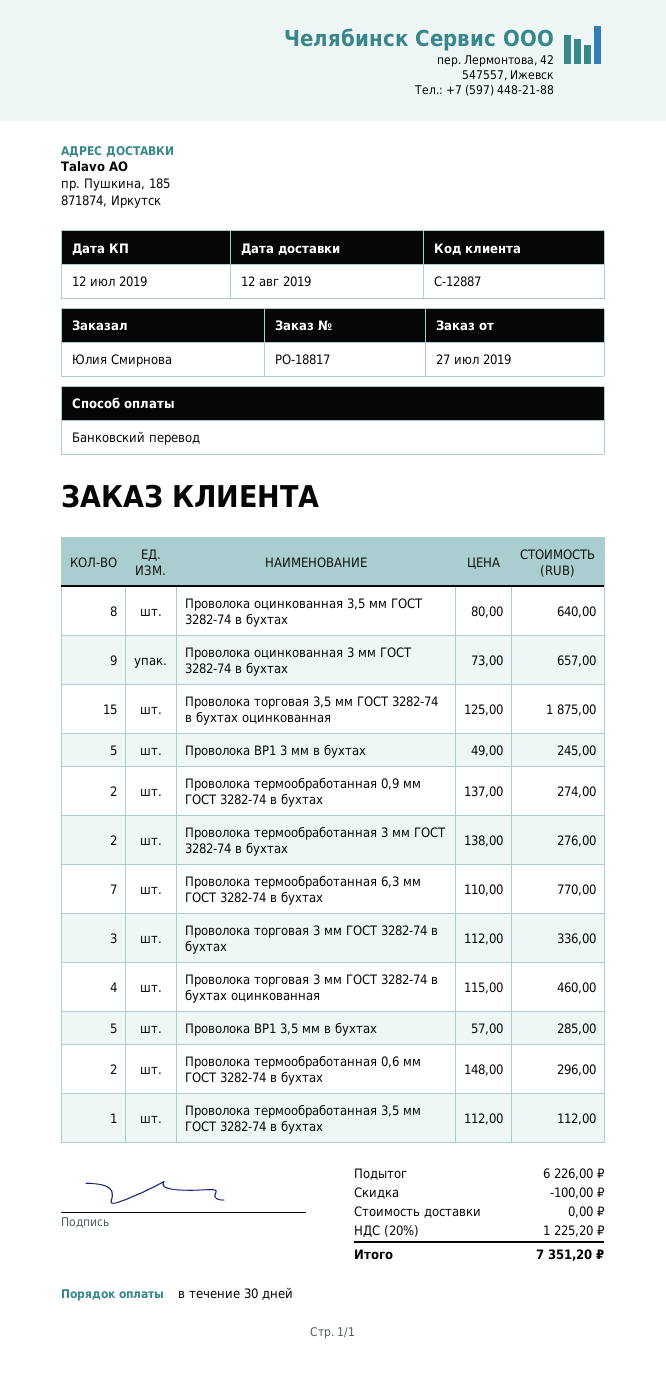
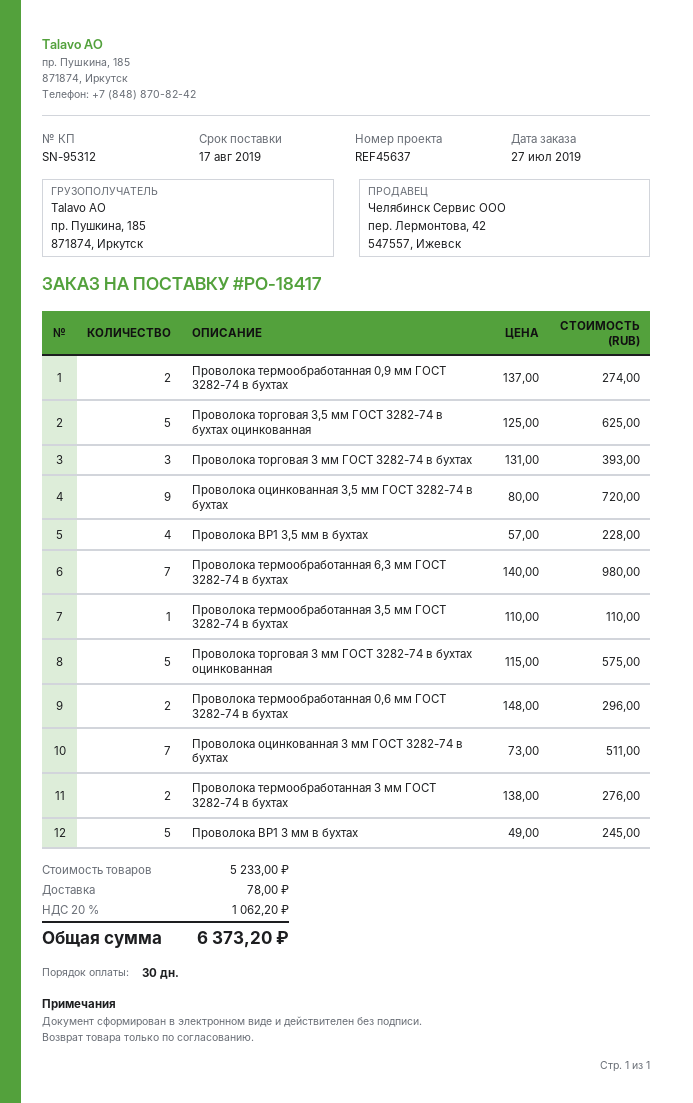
order number: PO-18817 -> PO-18417
delivery date: 2019-08-12 -> 2019-08-17
Проволока оцинкованная 3,5 мм ГОСТ 3282-74 в бухтах: 8 x 80.00 = 640.00 -> 9 x 80.00 = 720.00
Проволока оцинкованная 3 мм ГОСТ 3282-74 в бухтах: 9 x 73.00 = 657.00 -> 7 x 73.00 = 511.00
Проволока торговая 3,5 мм ГОСТ 3282-74 в бухтах оцинкованная: 15 x 125.00 = 1875.00 -> 5 x 125.00 = 625.00
Проволока термообработанная 6,3 мм ГОСТ 3282-74 в бухтах: 7 x 110.00 = 770.00 -> 7 x 140.00 = 980.00
Проволока торговая 3 мм ГОСТ 3282-74 в бухтах: 3 x 112.00 = 336.00 -> 3 x 131.00 = 393.00
Проволока торговая 3 мм ГОСТ 3282-74 в бухтах оцинкованная: 4 x 115.00 = 460.00 -> 5 x 115.00 = 575.00
Проволока ВР1 3,5 мм в бухтах: 5 x 57.00 = 285.00 -> 4 x 57.00 = 228.00
Проволока термообработанная 3,5 мм ГОСТ 3282-74 в бухтах: 1 x 112.00 = 112.00 -> 1 x 110.00 = 110.00
subtotal: 6226.00 -> 5233.00
discount: 100.00 -> none
shipping: 0.00 -> 78.00
tax: 20% = 1225.20 -> 20% = 1062.20
total: 7351.20 -> 6373.20

